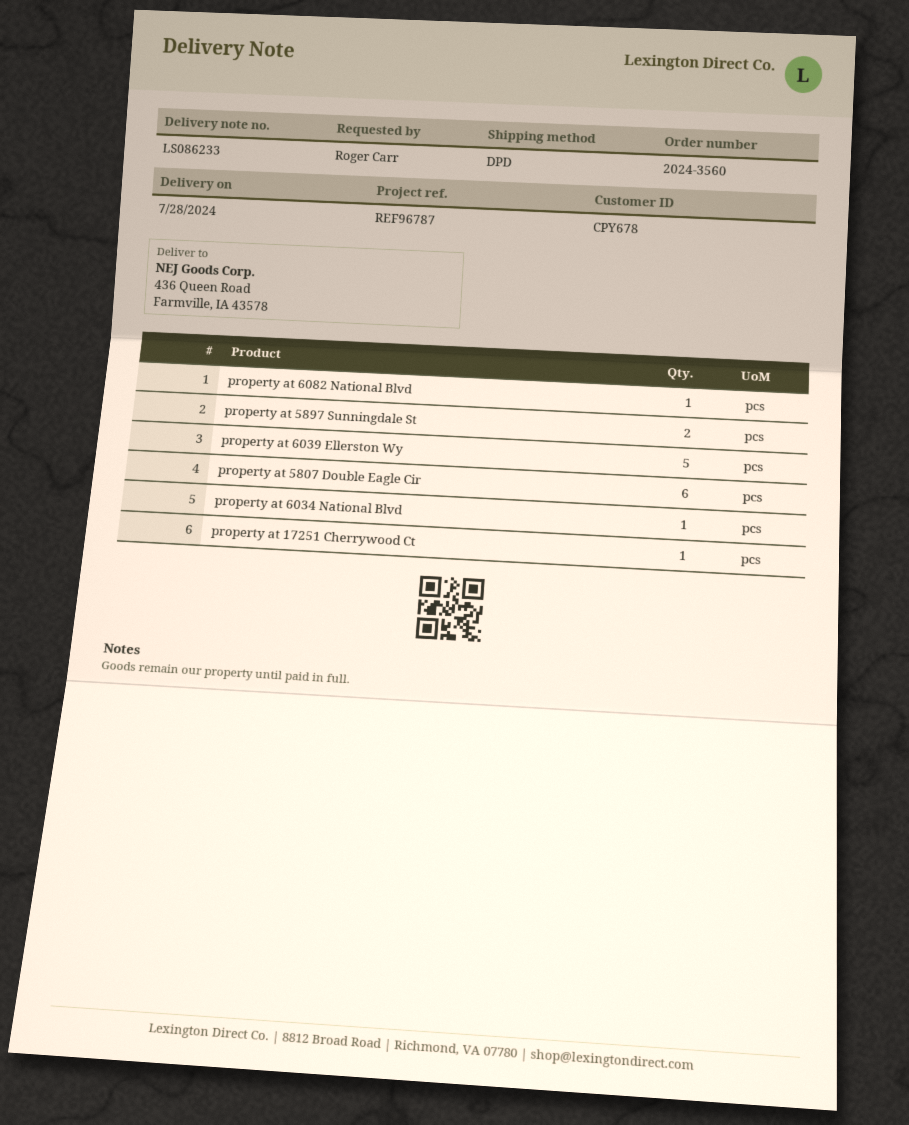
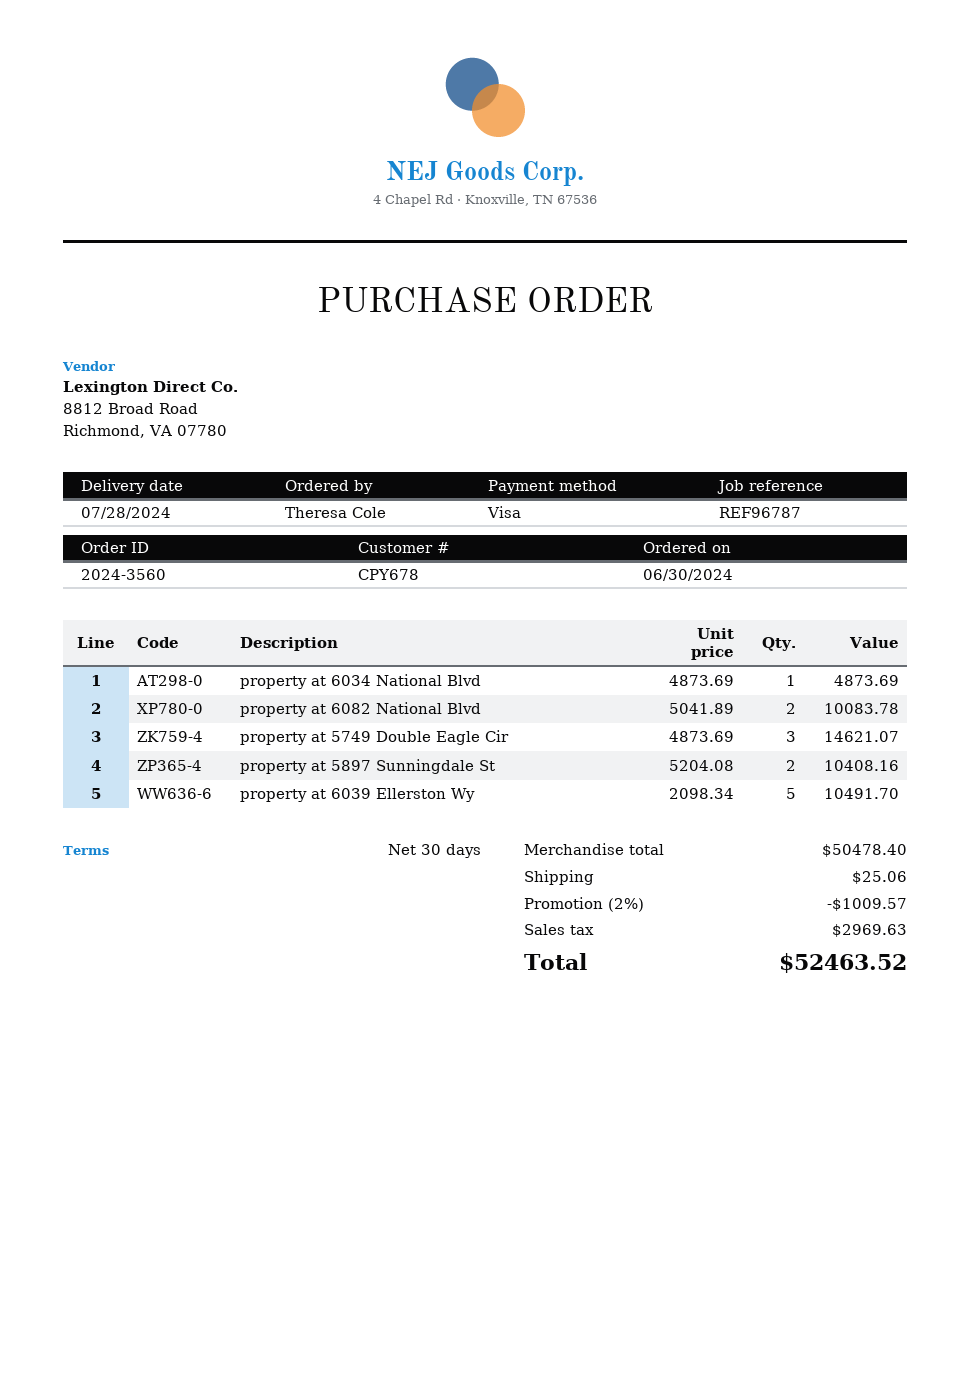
ordered by: Roger Carr -> Theresa Cole
property at 6082 National Blvd: 1 -> 2
property at 5807 Double Eagle Cir: 6 -> none
property at 17251 Cherrywood Ct: 1 -> none
property at 5749 Double Eagle Cir: none -> 3

